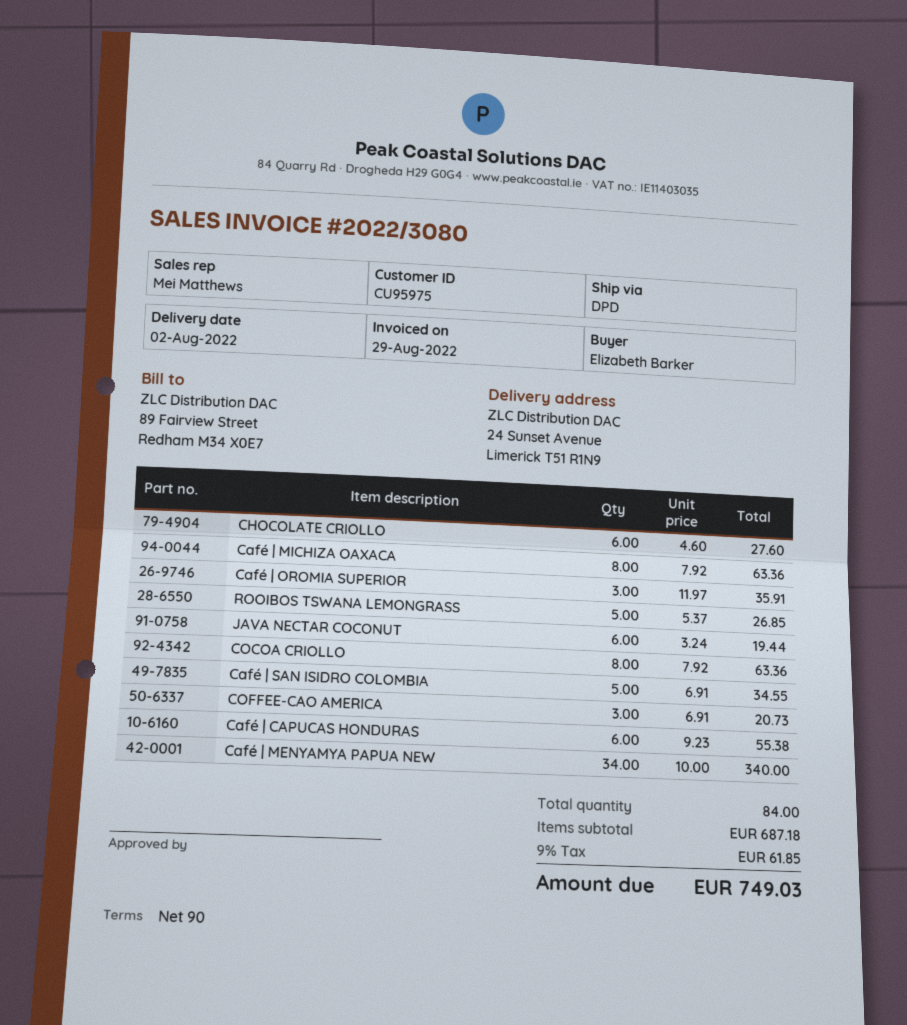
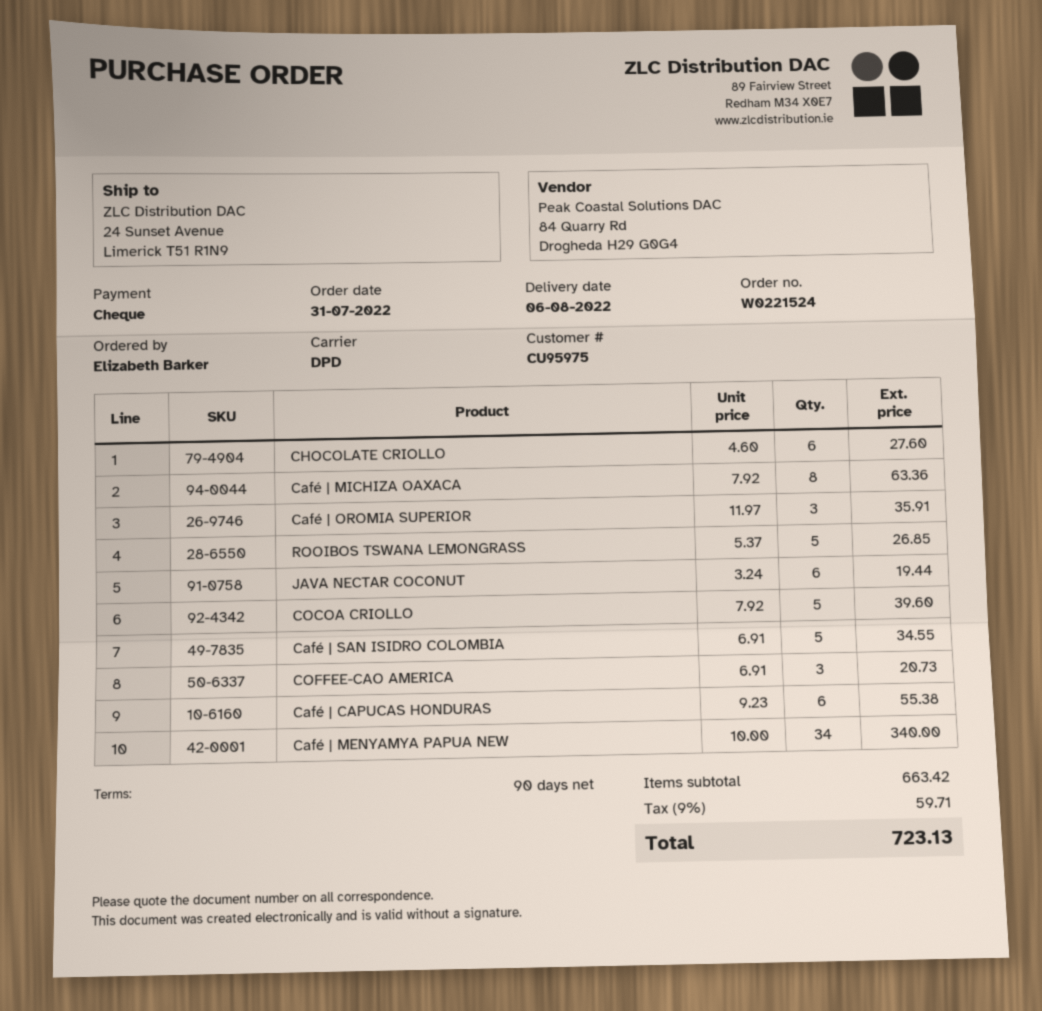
delivery date: 2022-08-02 -> 2022-08-06
COCOA CRIOLLO: 8 x 7.92 = 63.36 -> 5 x 7.92 = 39.60
subtotal: 687.18 -> 663.42
tax: 9% = 61.85 -> 9% = 59.71
total: 749.03 -> 723.13

